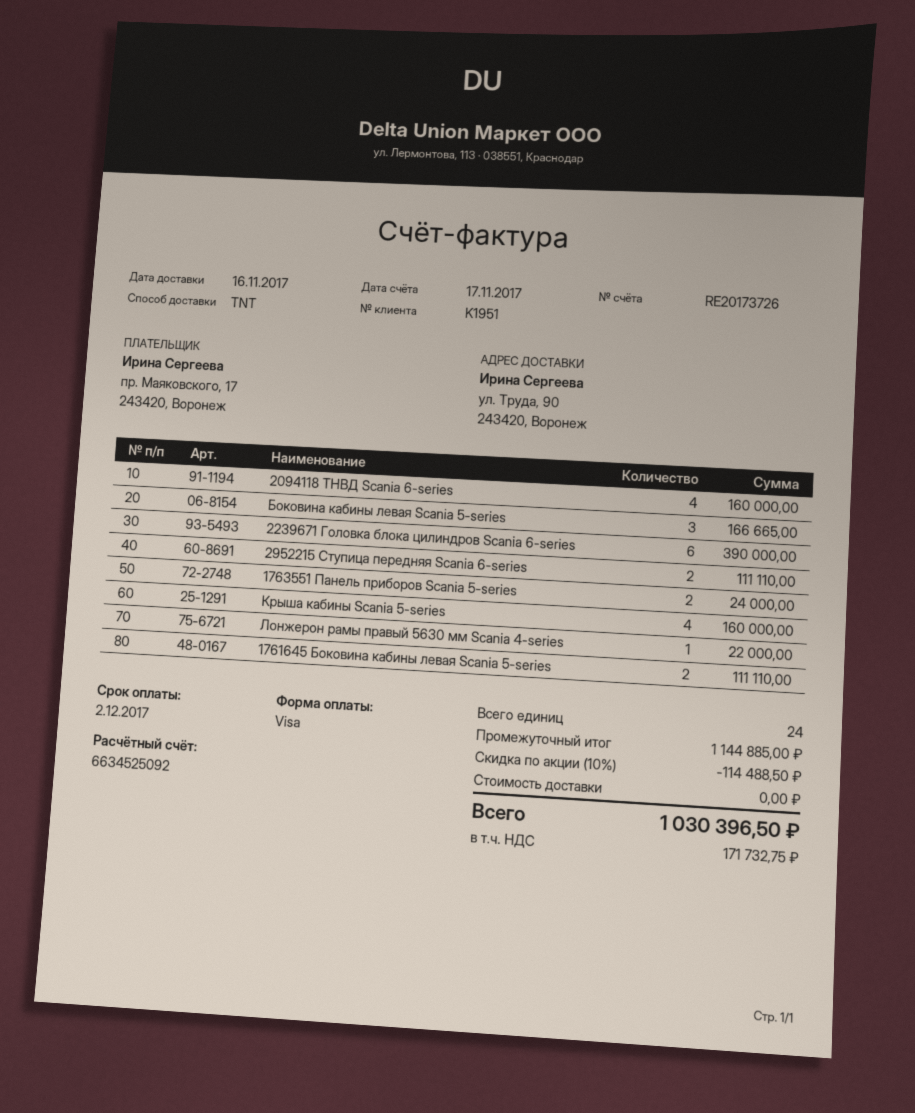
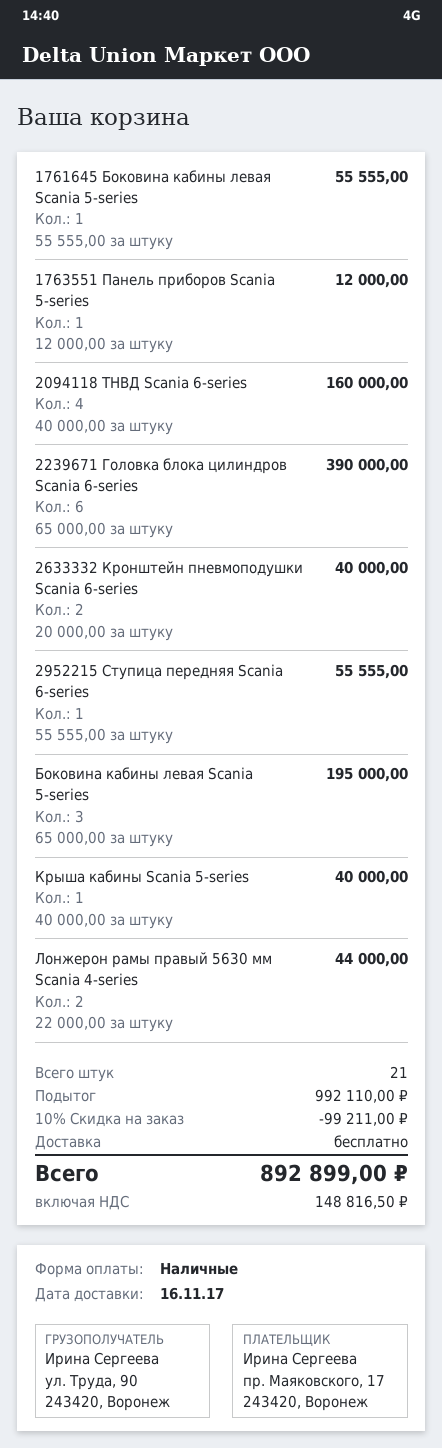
payment method: Visa -> cash
Боковина кабины левая Scania 5-series: 3 for 166665.00 -> 3 for 195000.00
2952215 Ступица передняя Scania 6-series: 2 for 111110.00 -> 1 for 55555.00
1763551 Панель приборов Scania 5-series: 2 for 24000.00 -> 1 for 12000.00
Крыша кабины Scania 5-series: 4 for 160000.00 -> 1 for 40000.00
Лонжерон рамы правый 5630 мм Scania 4-series: 1 for 22000.00 -> 2 for 44000.00
1761645 Боковина кабины левая Scania 5-series: 2 for 111110.00 -> 1 for 55555.00
2633332 Кронштейн пневмоподушки Scania 6-series: none -> 2 for 40000.00
total quantity: 24 -> 21
subtotal: 1144885.00 -> 992110.00
discount: 10% = 114488.50 -> 10% = 99211.00
tax: 171732.75 -> 148816.50
total: 1030396.50 -> 892899.00

